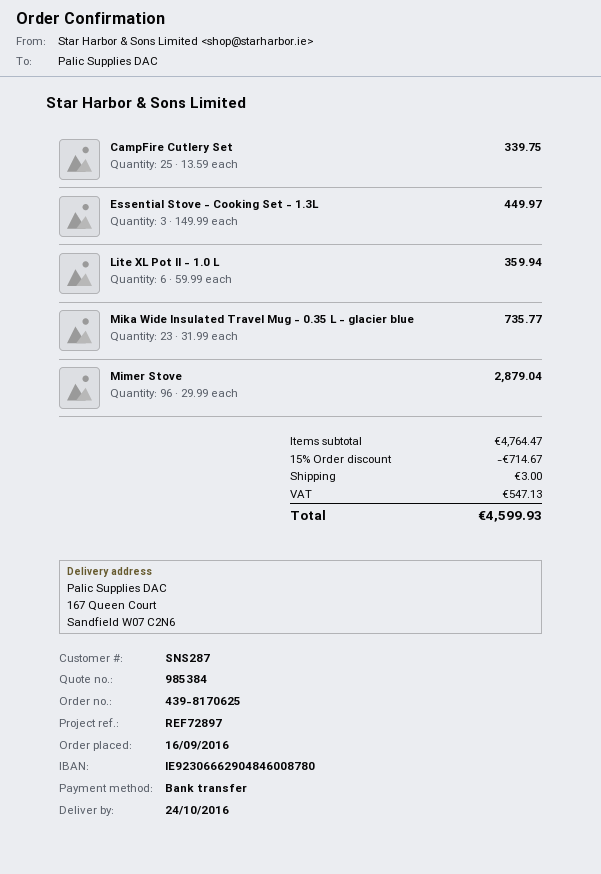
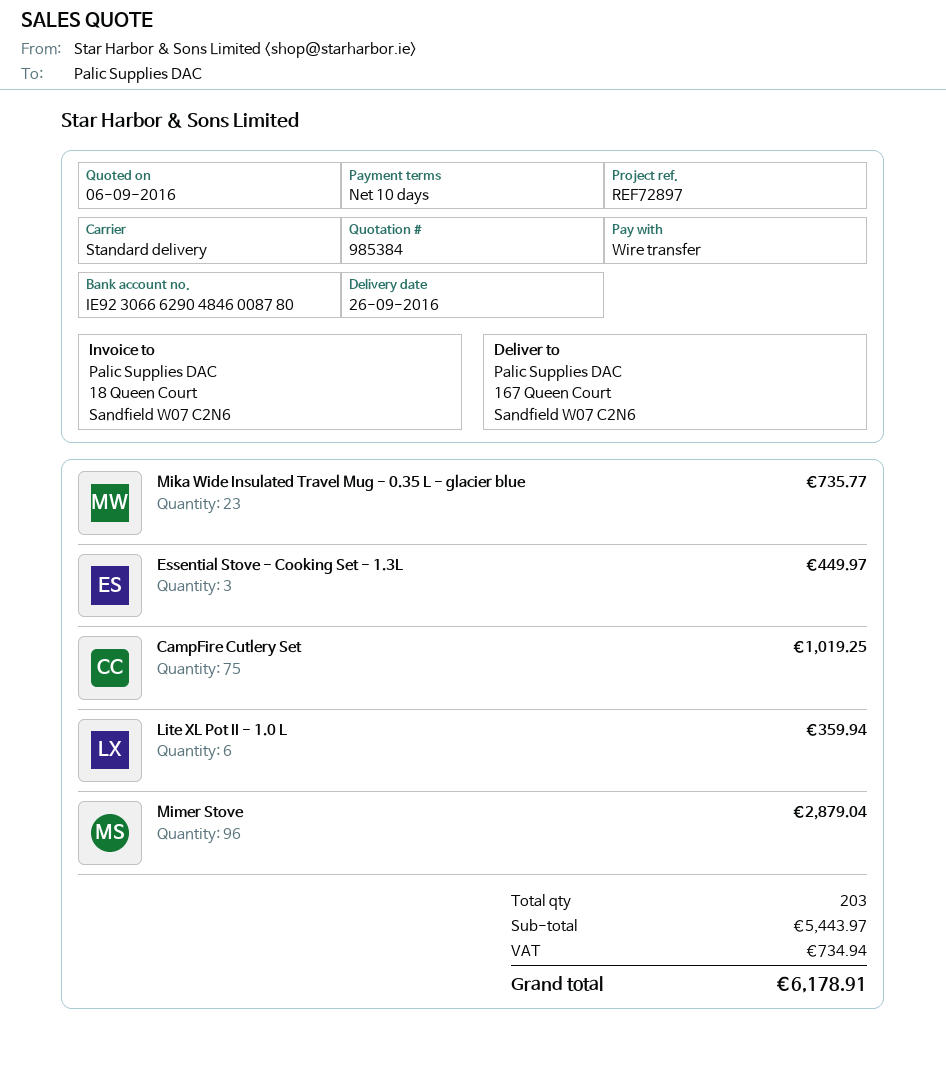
delivery date: 2016-10-24 -> 2016-09-26
CampFire Cutlery Set: 25 for 339.75 -> 75 for 1019.25
subtotal: 4764.47 -> 5443.97
discount: 15% = 714.67 -> none
shipping: 3.00 -> none
tax: 547.13 -> 734.94
total: 4599.93 -> 6178.91

